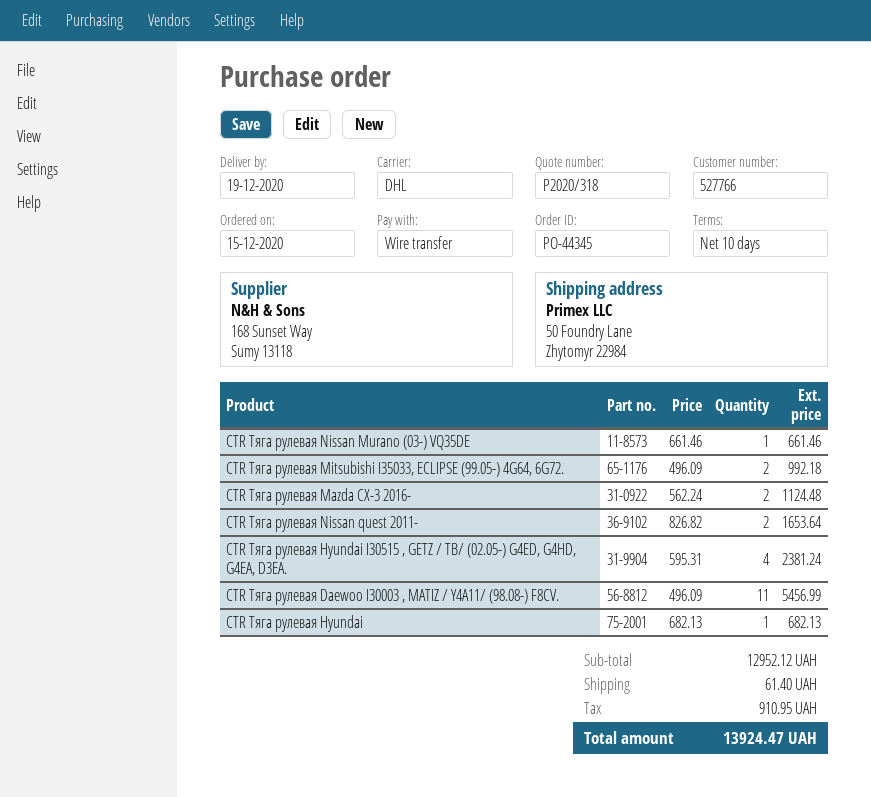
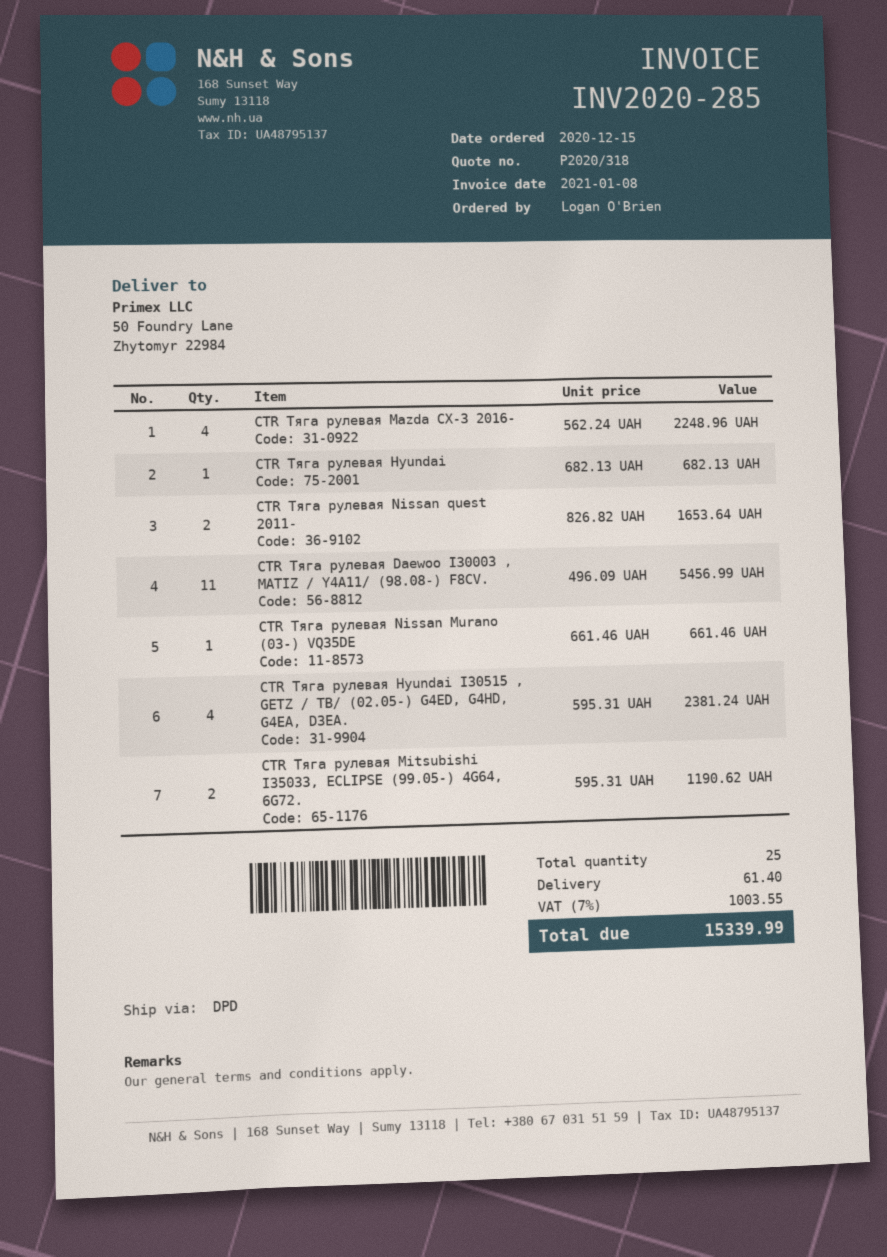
shipping method: DHL -> DPD
CTR Тяга рулевая Mitsubishi I35033, ECLIPSE (99.05-) 4G64, 6G72.: 2 x 496.09 = 992.18 -> 2 x 595.31 = 1190.62
CTR Тяга рулевая Mazda CX-3 2016-: 2 x 562.24 = 1124.48 -> 4 x 562.24 = 2248.96
tax: 910.95 -> 1003.55
total: 13924.47 -> 15339.99

